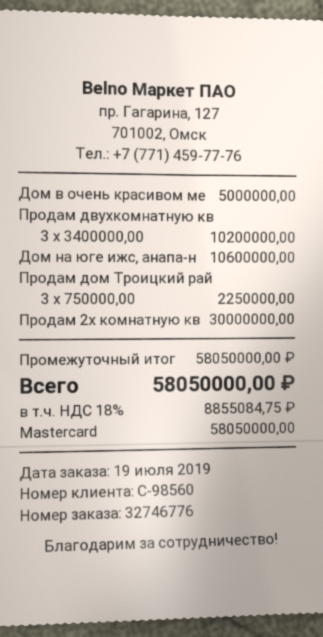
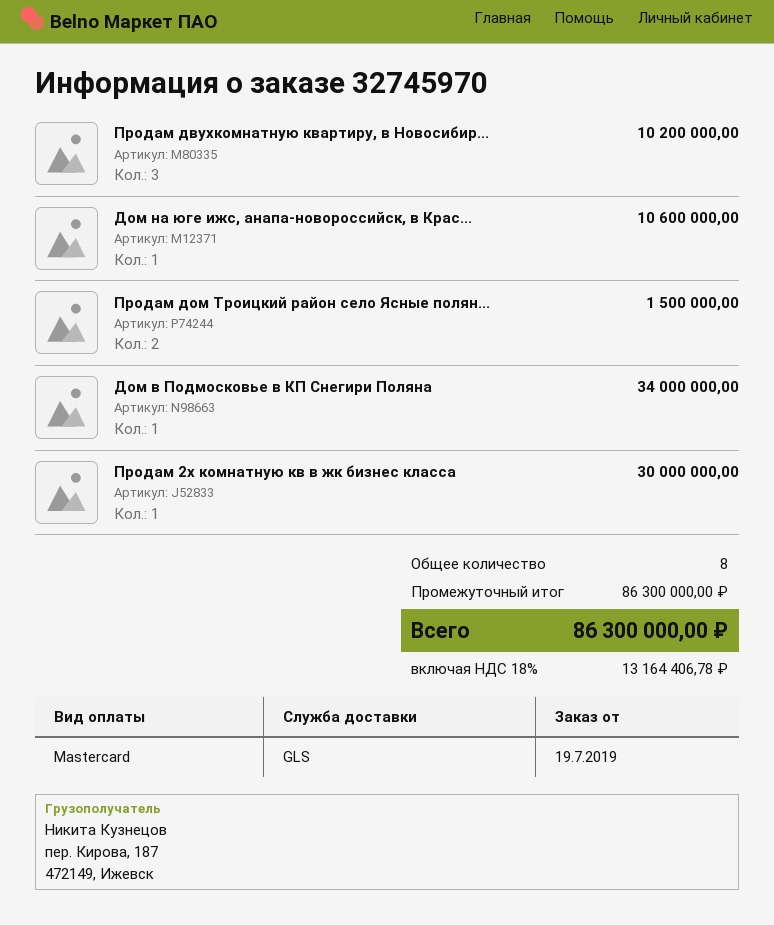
order number: 32746776 -> 32745970
Дом в очень красивом ме: 1 for 5000000.00 -> none
Продам дом Троицкий рай: 3 for 2250000.00 -> 2 for 1500000.00
Дом в Подмосковье в КП Снегири Поляна: none -> 1 for 34000000.00
subtotal: 58050000.00 -> 86300000.00
tax: 18% = 8855084.75 -> 18% = 13164406.78
total: 58050000.00 -> 86300000.00

